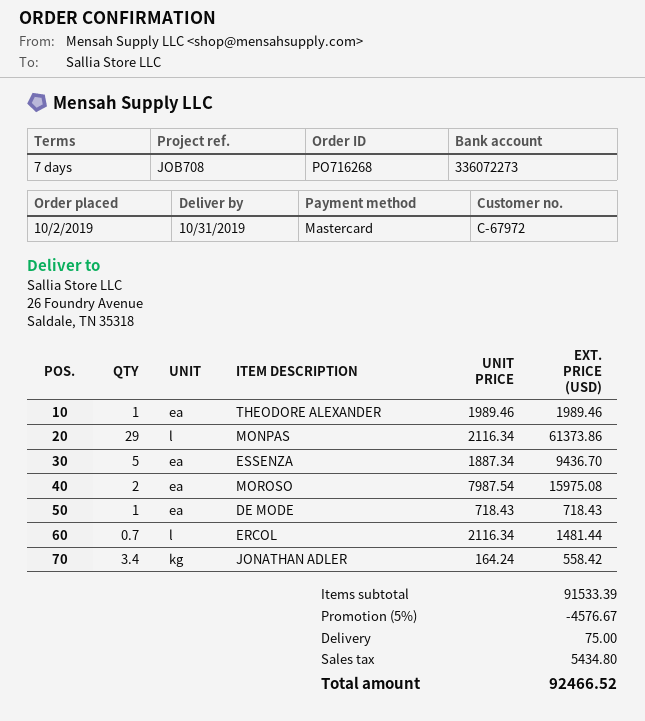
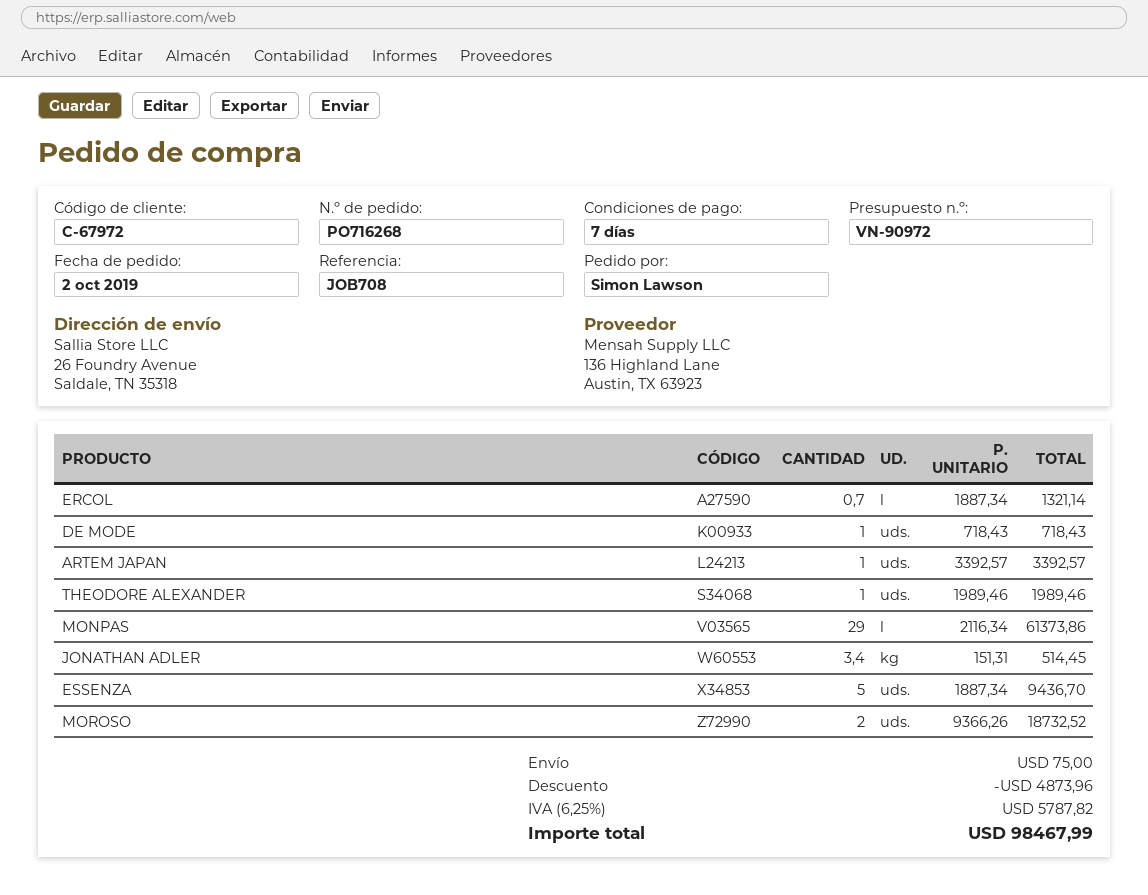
MOROSO: 2 x 7987.54 = 15975.08 -> 2 x 9366.26 = 18732.52
ERCOL: 0.7 x 2116.34 = 1481.44 -> 0.7 x 1887.34 = 1321.14
JONATHAN ADLER: 3.4 x 164.24 = 558.42 -> 3.4 x 151.31 = 514.45
ARTEM JAPAN: none -> 1 x 3392.57 = 3392.57
discount: 4576.67 -> 4873.96
tax: 5434.80 -> 5787.82
total: 92466.52 -> 98467.99

